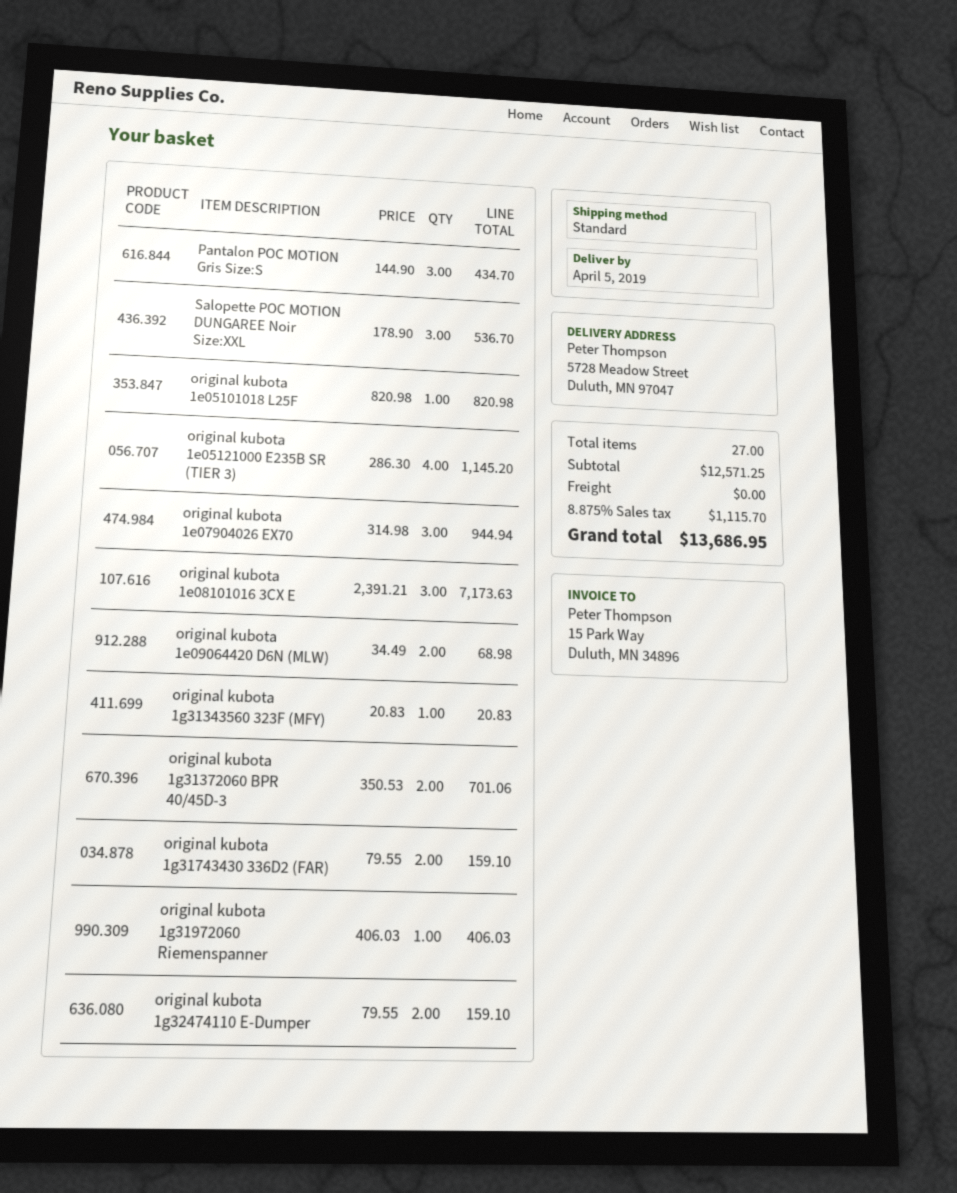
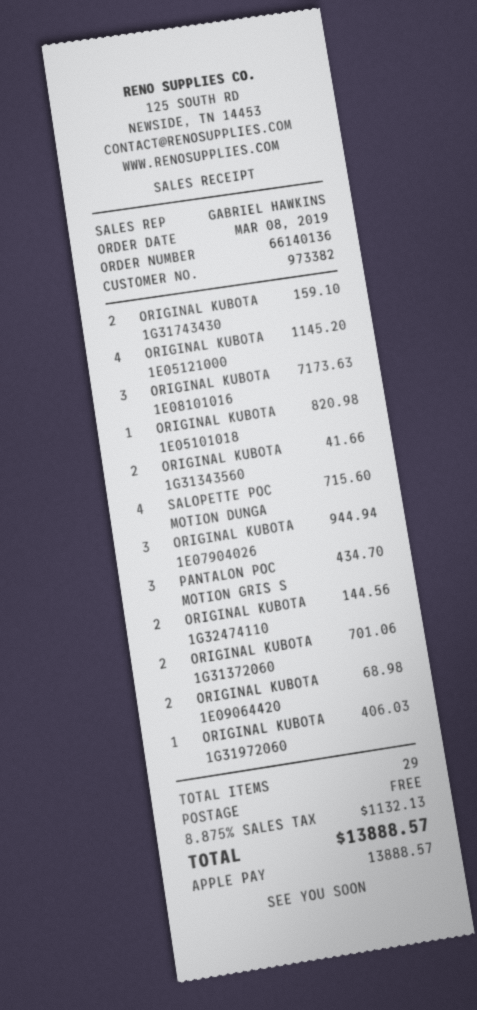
Salopette POC MOTION DUNGAREE Noir Size:XXL: 3 for 536.70 -> 4 for 715.60
original kubota 1g31343560 323F (MFY): 1 for 20.83 -> 2 for 41.66
original kubota 1g32474110 E-Dumper: 2 for 159.10 -> 2 for 144.56
total quantity: 27 -> 29
tax: 8.875% = 1115.70 -> 8.875% = 1132.13
total: 13686.95 -> 13888.57

